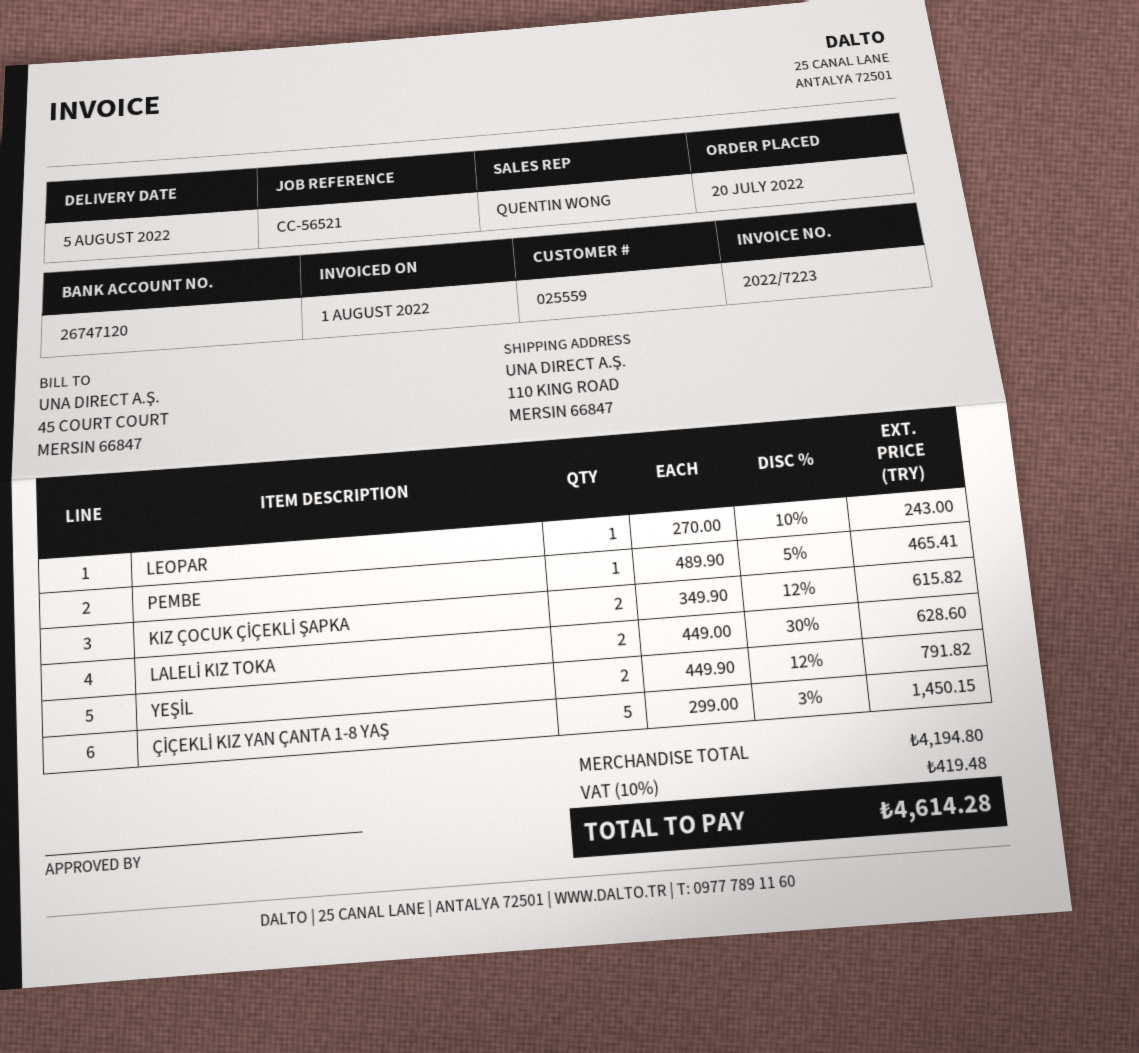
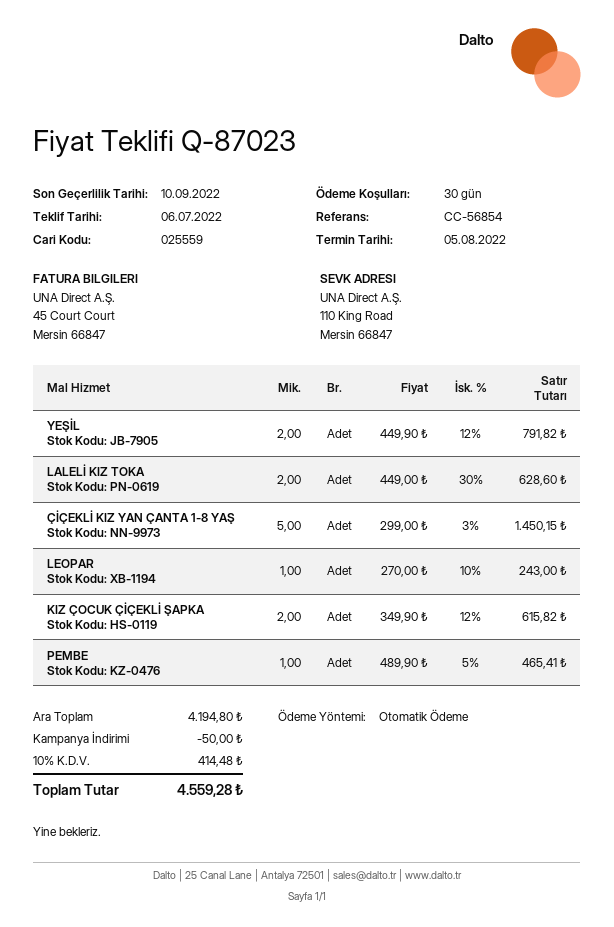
reference: CC-56521 -> CC-56854
discount: none -> 50.00
tax: 10% = 419.48 -> 10% = 414.48
total: 4614.28 -> 4559.28

